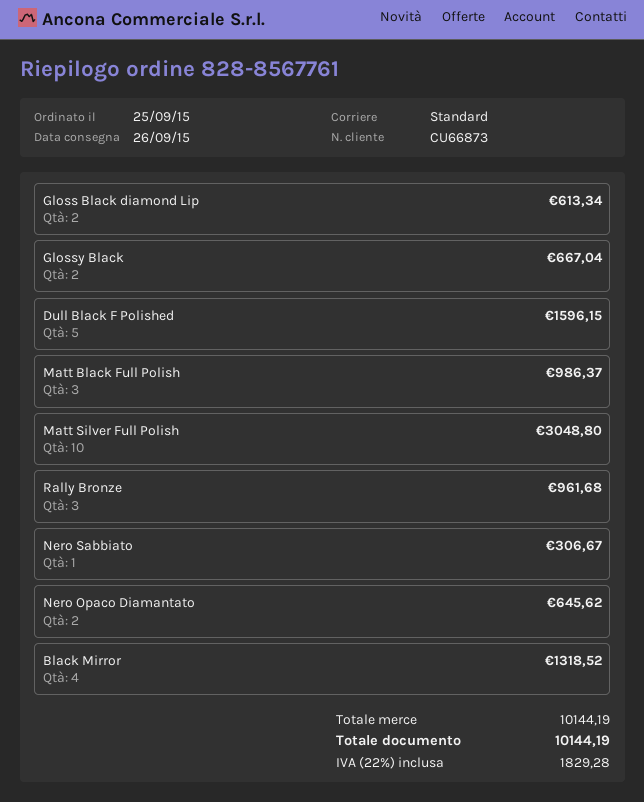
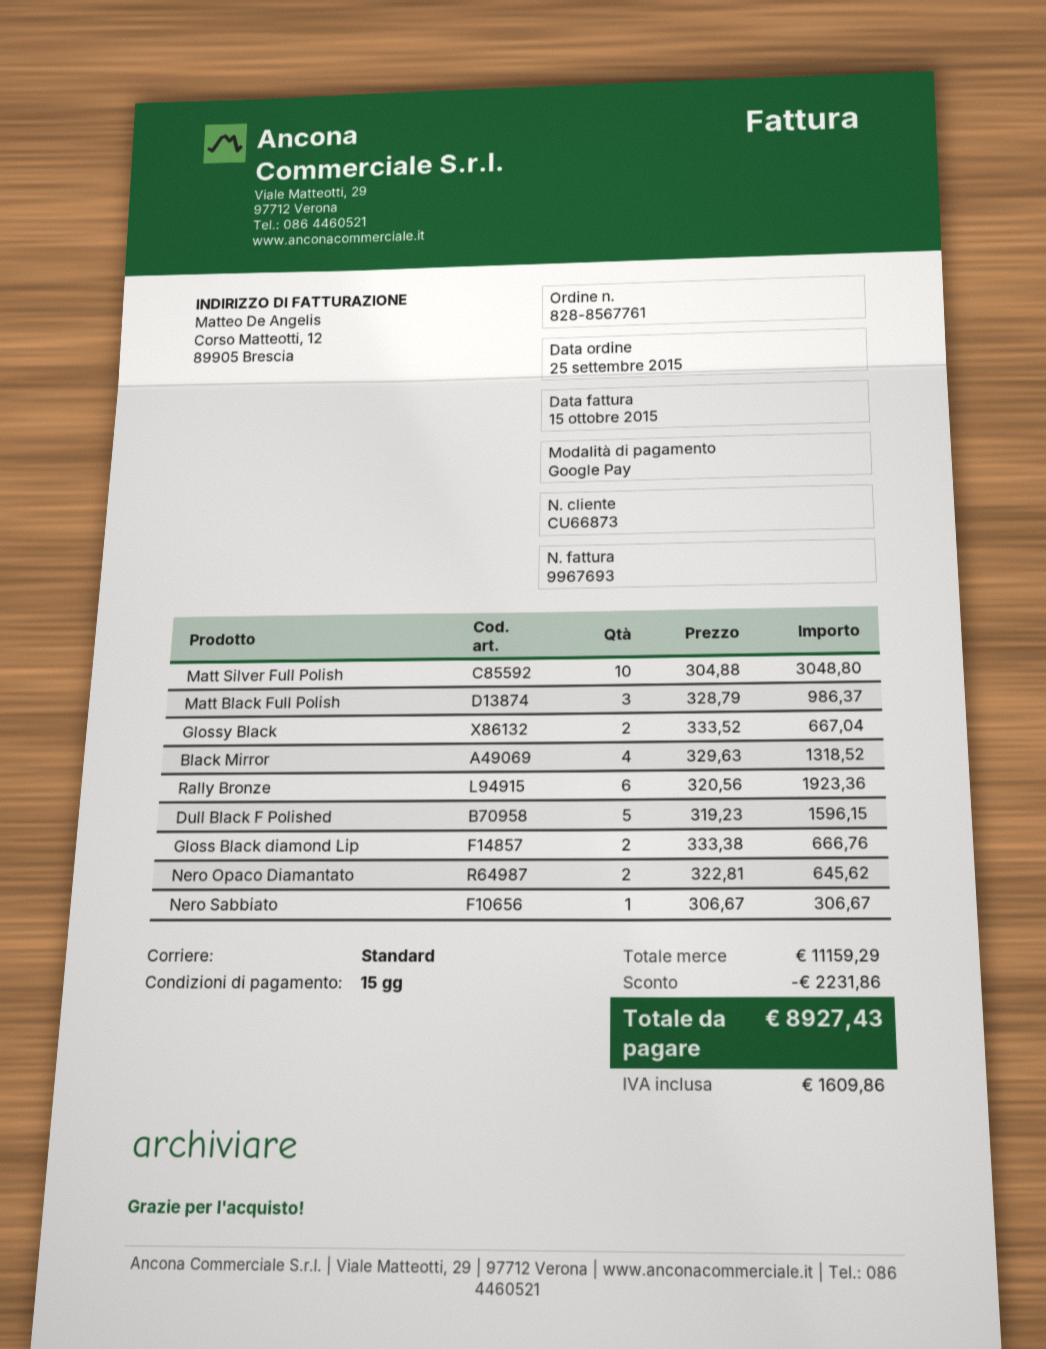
Gloss Black diamond Lip: 2 for 613.34 -> 2 for 666.76
Rally Bronze: 3 for 961.68 -> 6 for 1923.36
subtotal: 10144.19 -> 11159.29
discount: none -> 2231.86
tax: 1829.28 -> 1609.86
total: 10144.19 -> 8927.43

